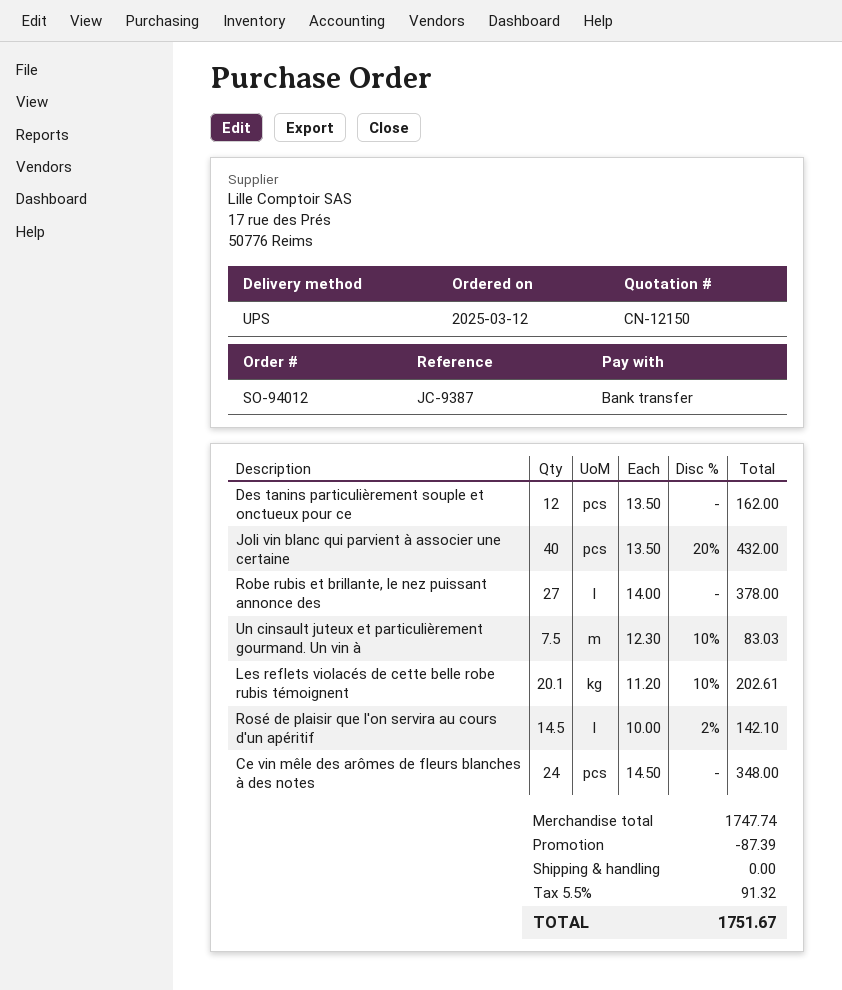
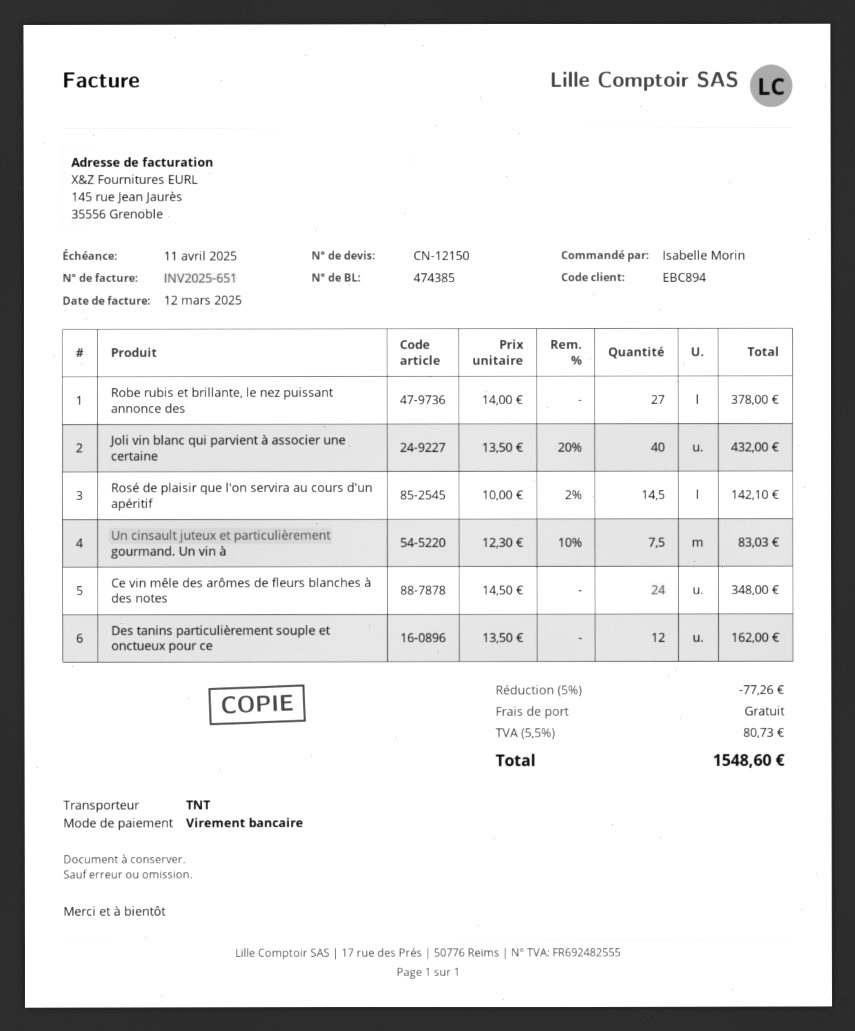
shipping method: UPS -> TNT
Les reflets violacés de cette belle robe rubis témoignent: 20.1 x 11.20 - 10% = 202.61 -> none
discount: 87.39 -> 77.26
tax: 5.5% = 91.32 -> 5.5% = 80.73
total: 1751.67 -> 1548.60

